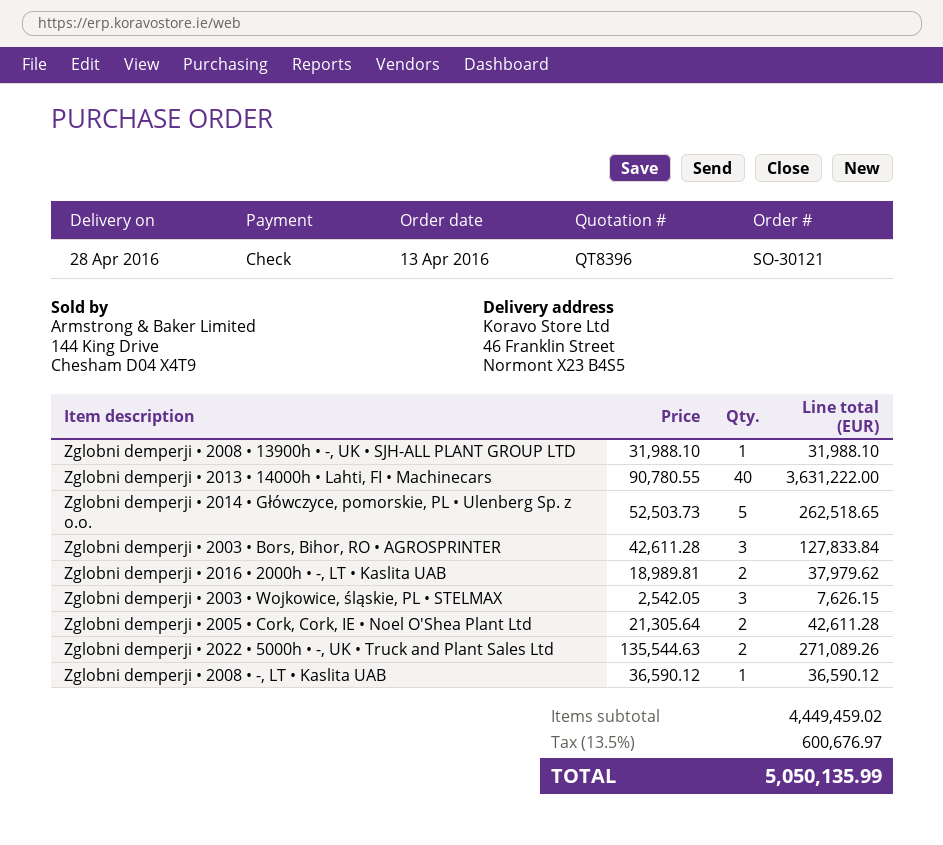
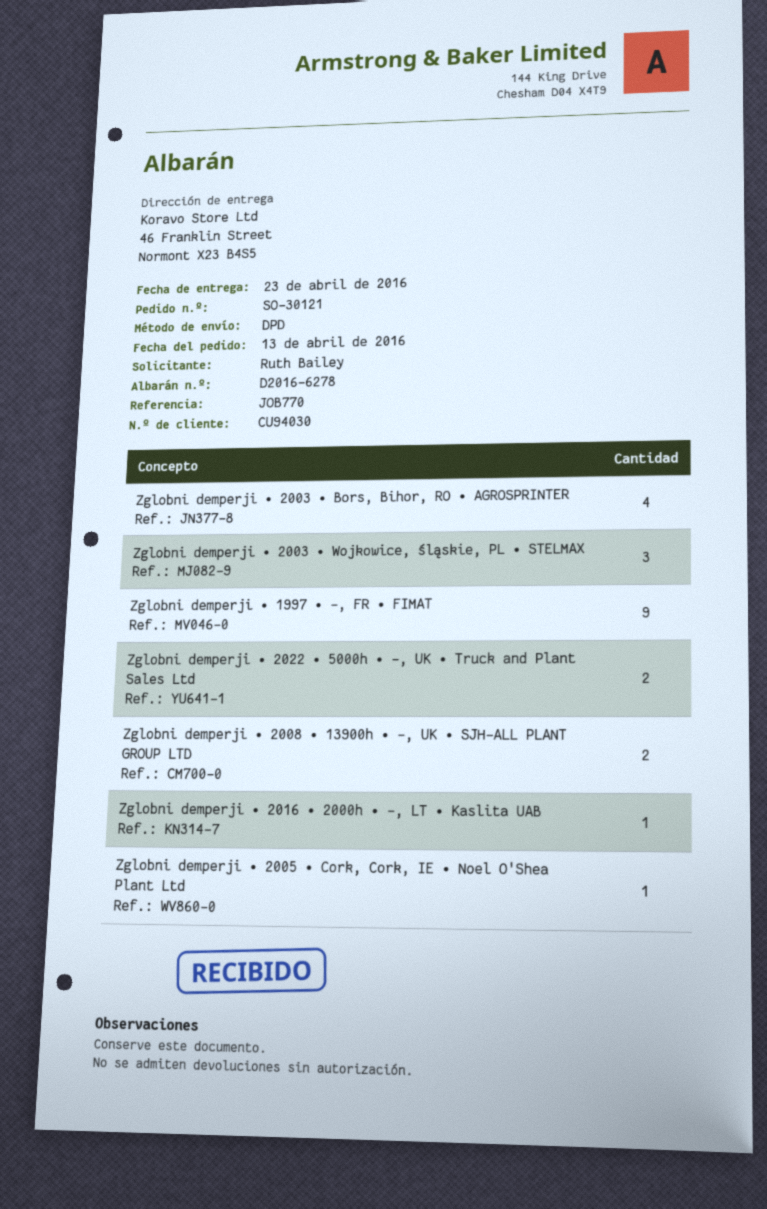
delivery date: 2016-04-28 -> 2016-04-23
Zglobni demperji • 2008 • 13900h • -, UK • SJH-ALL PLANT GROUP LTD: 1 -> 2
Zglobni demperji • 2013 • 14000h • Lahti, FI • Machinecars: 40 -> none
Zglobni demperji • 2014 • Główczyce, pomorskie, PL • Ulenberg Sp. z o.o.: 5 -> none
Zglobni demperji • 2003 • Bors, Bihor, RO • AGROSPRINTER: 3 -> 4
Zglobni demperji • 2016 • 2000h • -, LT • Kaslita UAB: 2 -> 1
Zglobni demperji • 2005 • Cork, Cork, IE • Noel O'Shea Plant Ltd: 2 -> 1
Zglobni demperji • 2008 • -, LT • Kaslita UAB: 1 -> none
Zglobni demperji • 1997 • -, FR • FIMAT: none -> 9

